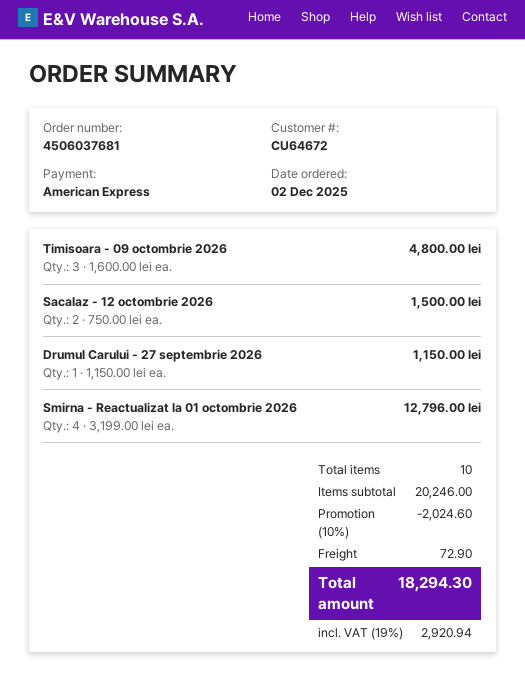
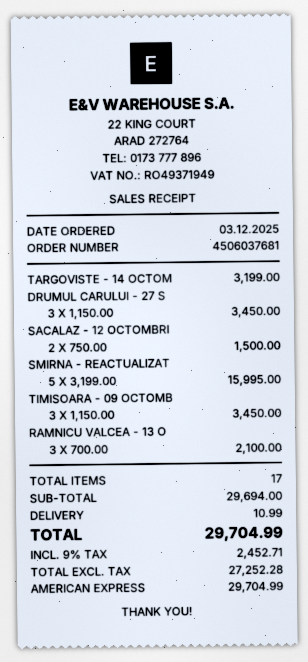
order date: 2025-12-02 -> 2025-12-03
Timisoara - 09 octombrie 2026: 3 x 1600.00 = 4800.00 -> 3 x 1150.00 = 3450.00
Drumul Carului - 27 septembrie 2026: 1 x 1150.00 = 1150.00 -> 3 x 1150.00 = 3450.00
Smirna - Reactualizat la 01 octombrie 2026: 4 x 3199.00 = 12796.00 -> 5 x 3199.00 = 15995.00
TARGOVISTE - 14 OCTOM: none -> 1 x 3199.00 = 3199.00
RAMNICU VALCEA - 13 O: none -> 3 x 700.00 = 2100.00
total quantity: 10 -> 17
subtotal: 20246.00 -> 29694.00
discount: 10% = 2024.60 -> none
shipping: 72.90 -> 10.99
tax: 19% = 2920.94 -> 9% = 2452.71
total: 18294.30 -> 29704.99

